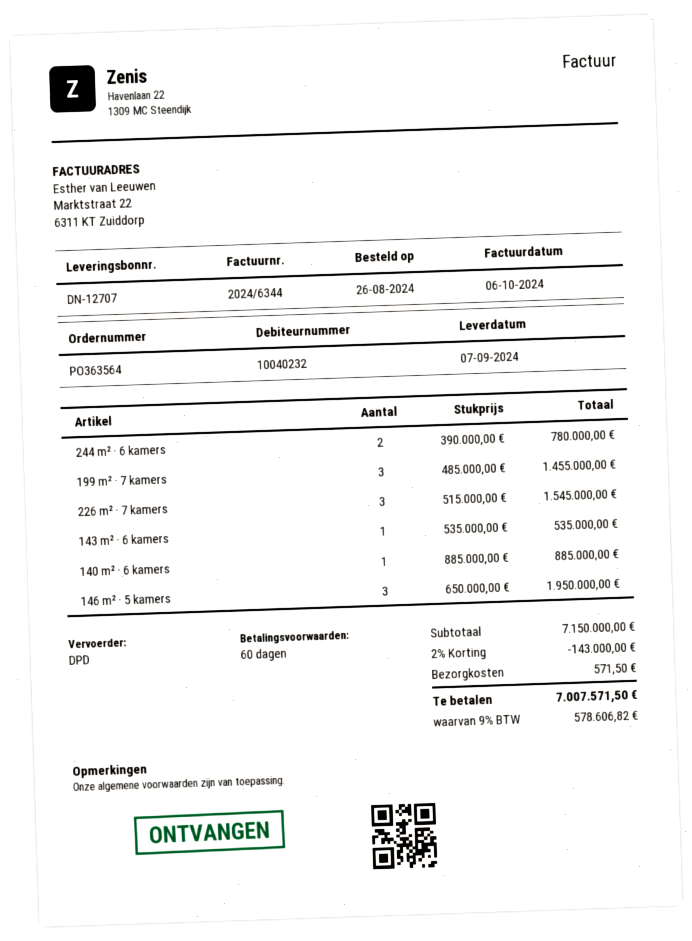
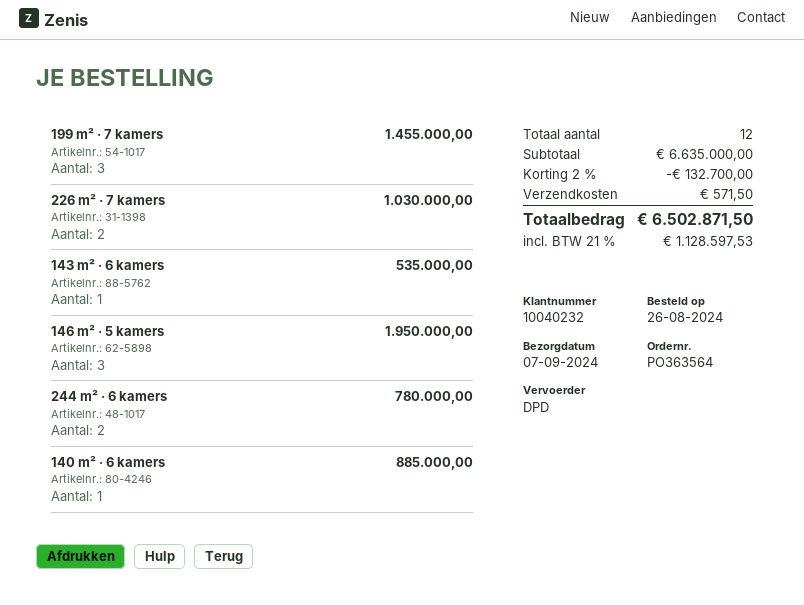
226 m² · 7 kamers: 3 for 1545000.00 -> 2 for 1030000.00
subtotal: 7150000.00 -> 6635000.00
discount: 2% = 143000.00 -> 2% = 132700.00
tax: 9% = 578606.82 -> 21% = 1128597.53
total: 7007571.50 -> 6502871.50

